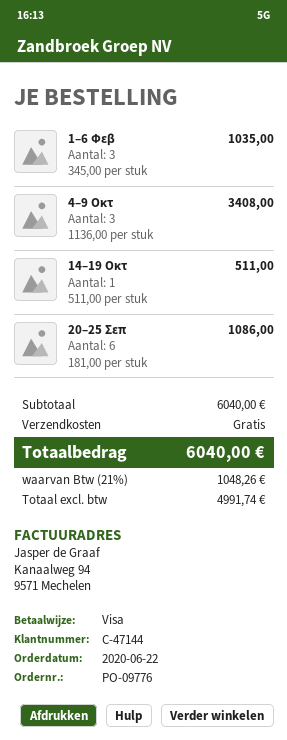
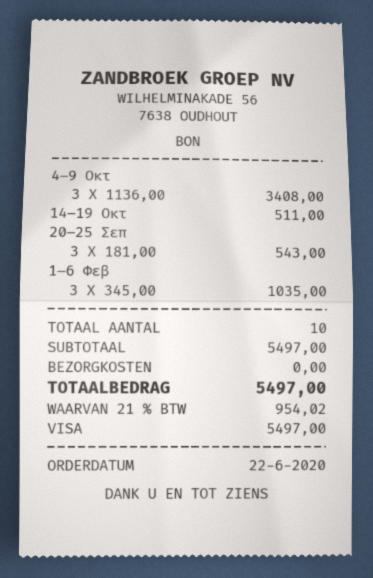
20–25 Σεπ: 6 x 181.00 = 1086.00 -> 3 x 181.00 = 543.00
subtotal: 6040.00 -> 5497.00
tax: 21% = 1048.26 -> 21% = 954.02
total: 6040.00 -> 5497.00

